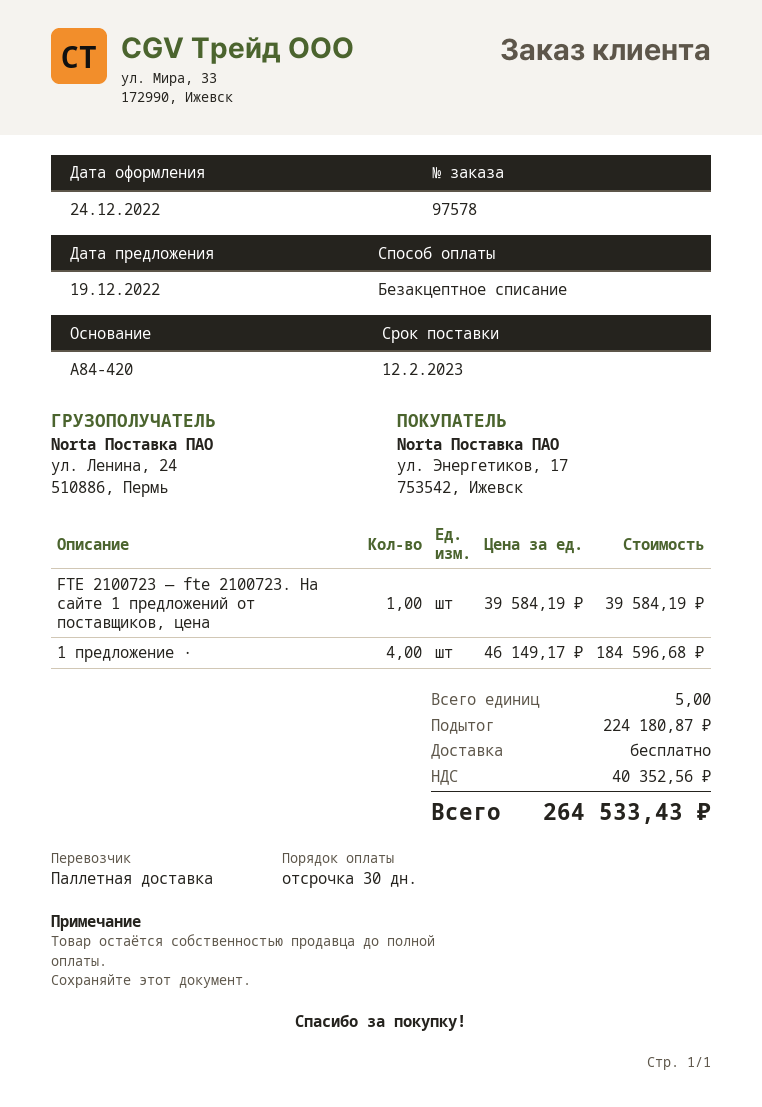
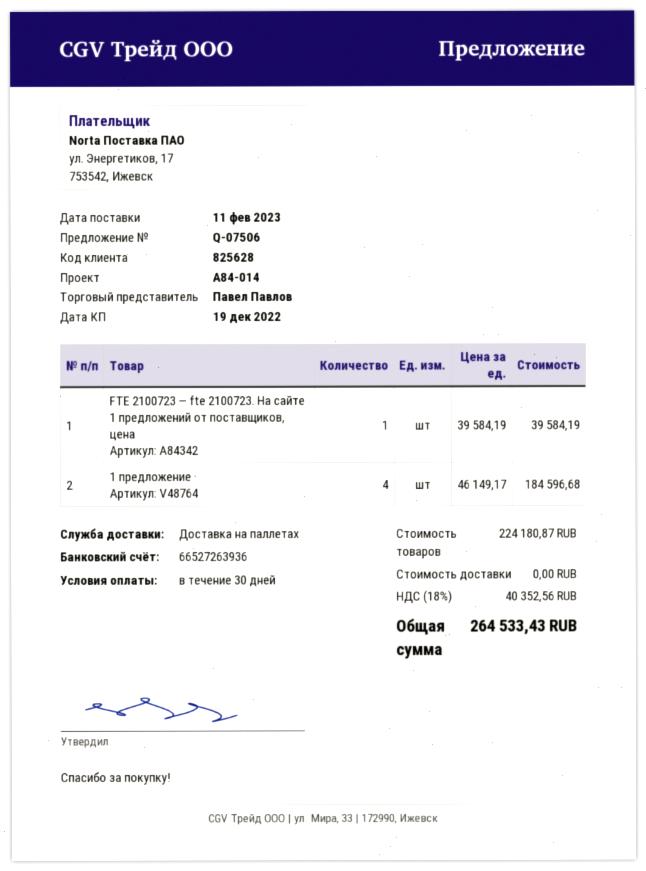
delivery date: 2023-02-12 -> 2023-02-11
reference: A84-420 -> A84-014

